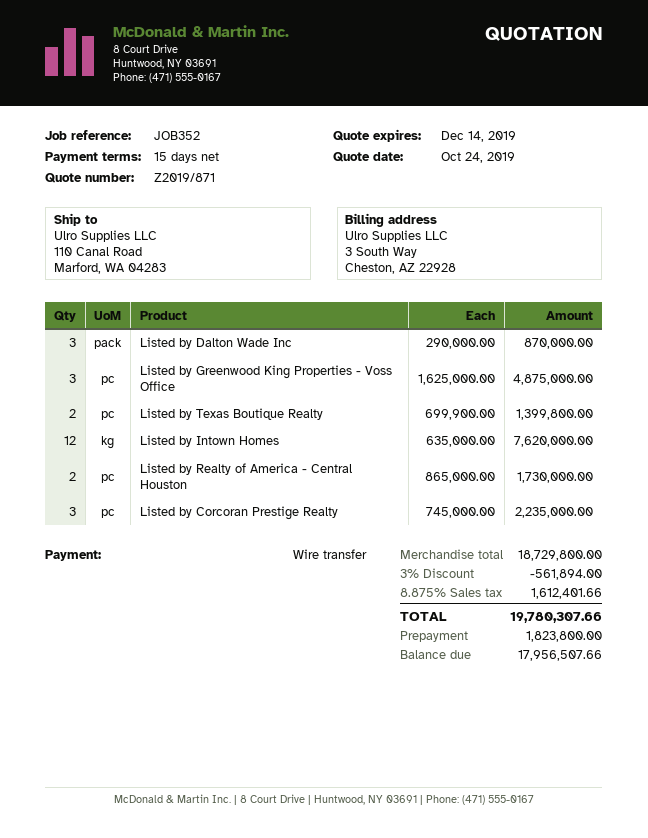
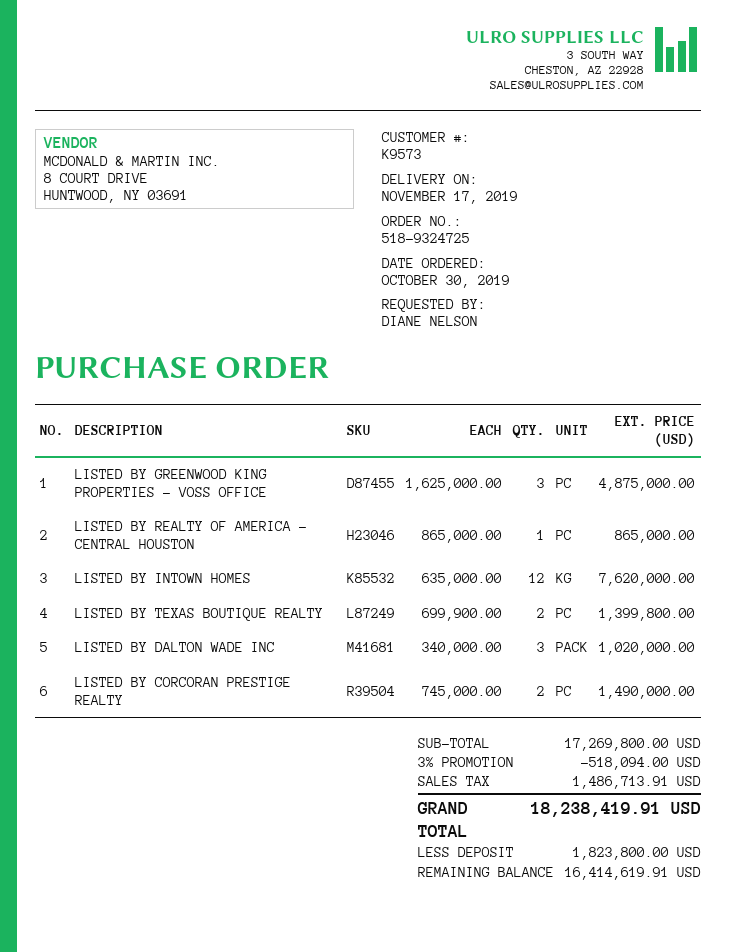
Listed by Dalton Wade Inc: 3 x 290000.00 = 870000.00 -> 3 x 340000.00 = 1020000.00
Listed by Realty of America - Central Houston: 2 x 865000.00 = 1730000.00 -> 1 x 865000.00 = 865000.00
Listed by Corcoran Prestige Realty: 3 x 745000.00 = 2235000.00 -> 2 x 745000.00 = 1490000.00
subtotal: 18729800.00 -> 17269800.00
discount: 3% = 561894.00 -> 3% = 518094.00
tax: 1612401.66 -> 1486713.91
total: 19780307.66 -> 18238419.91
balance: 17956507.66 -> 16414619.91

